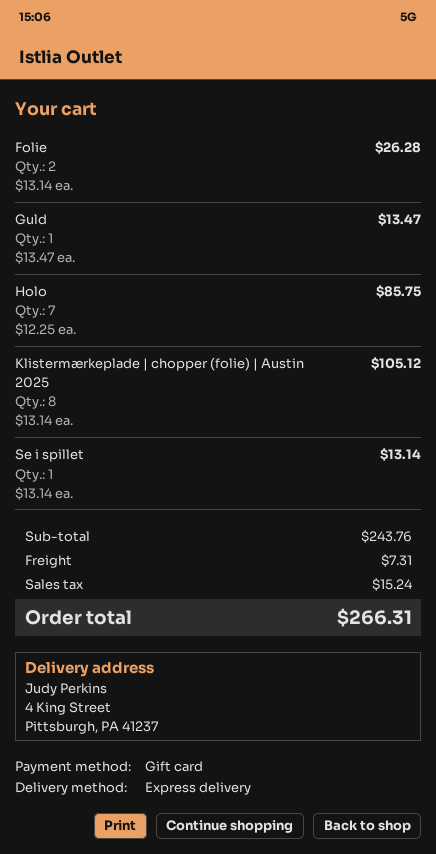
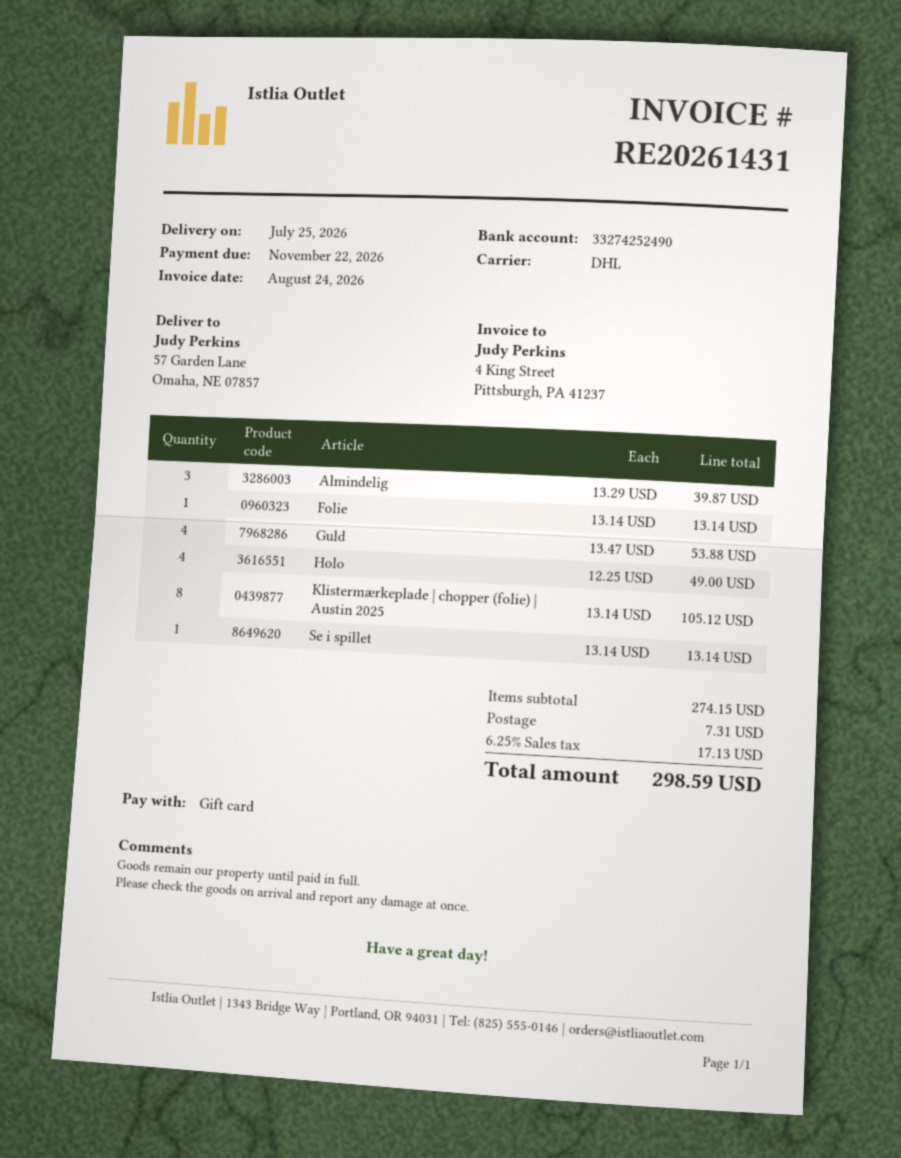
shipping method: express -> DHL
ship to: 4 King Street, Pittsburgh, PA 41237 -> 57 Garden Lane, Omaha, NE 07857
Folie: 2 x 13.14 = 26.28 -> 1 x 13.14 = 13.14
Guld: 1 x 13.47 = 13.47 -> 4 x 13.47 = 53.88
Holo: 7 x 12.25 = 85.75 -> 4 x 12.25 = 49.00
Almindelig: none -> 3 x 13.29 = 39.87
subtotal: 243.76 -> 274.15
tax: 15.24 -> 17.13
total: 266.31 -> 298.59

